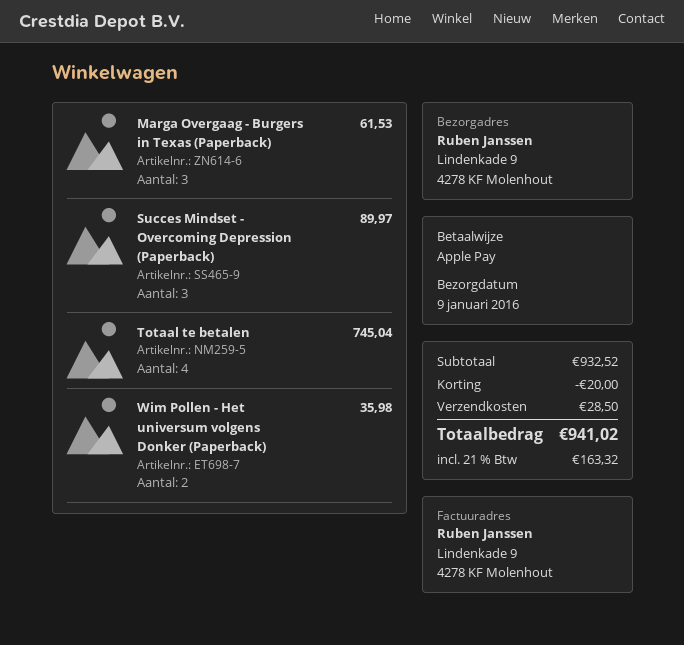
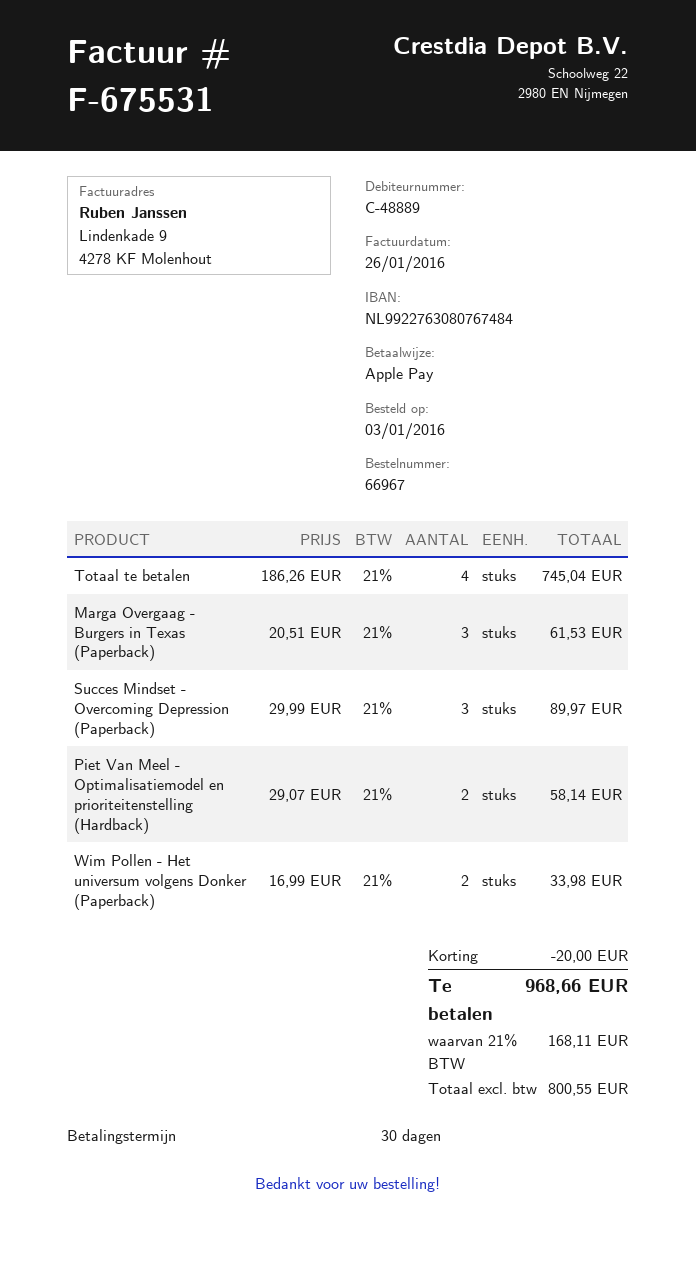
Wim Pollen - Het universum volgens Donker (Paperback): 2 for 35.98 -> 2 for 33.98
Piet Van Meel - Optimalisatiemodel en prioriteitenstelling (Hardback): none -> 2 for 58.14
shipping: 28.50 -> none
tax: 21% = 163.32 -> 21% = 168.11
total: 941.02 -> 968.66

